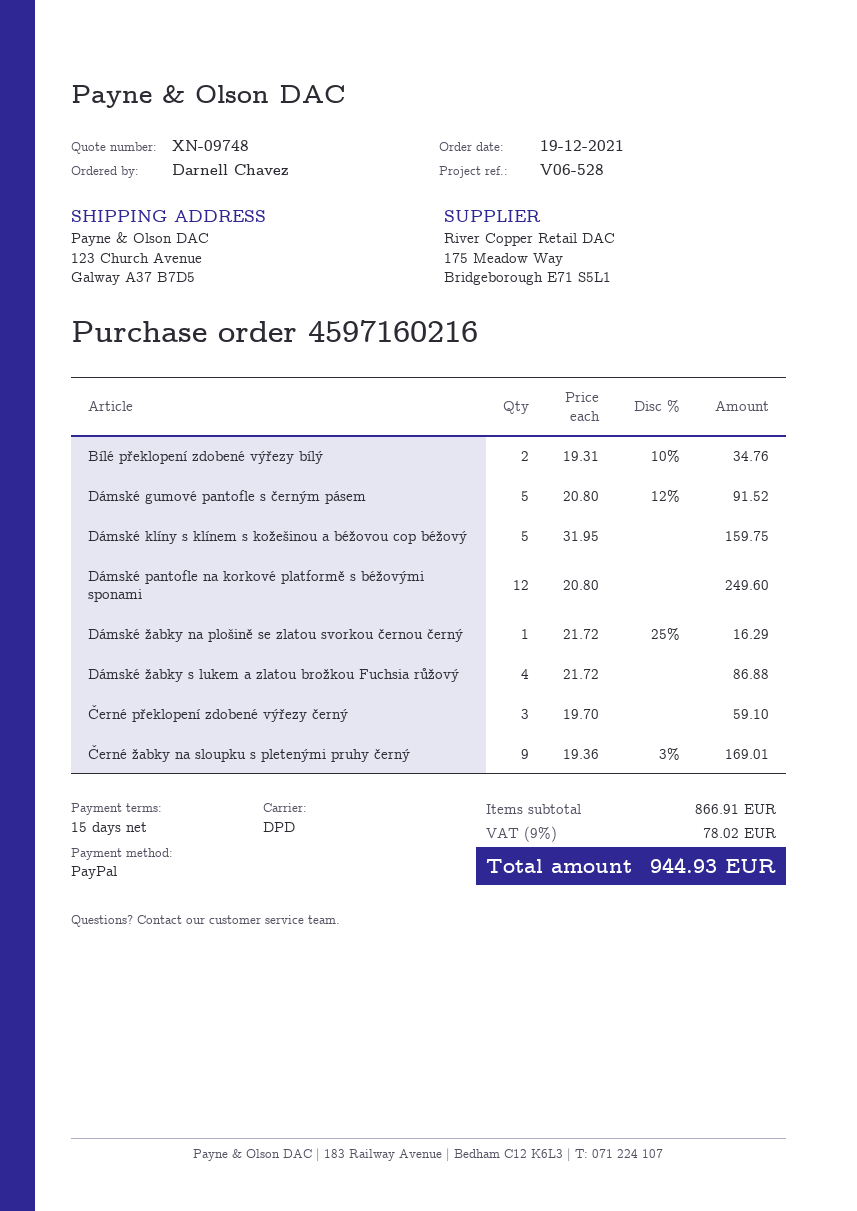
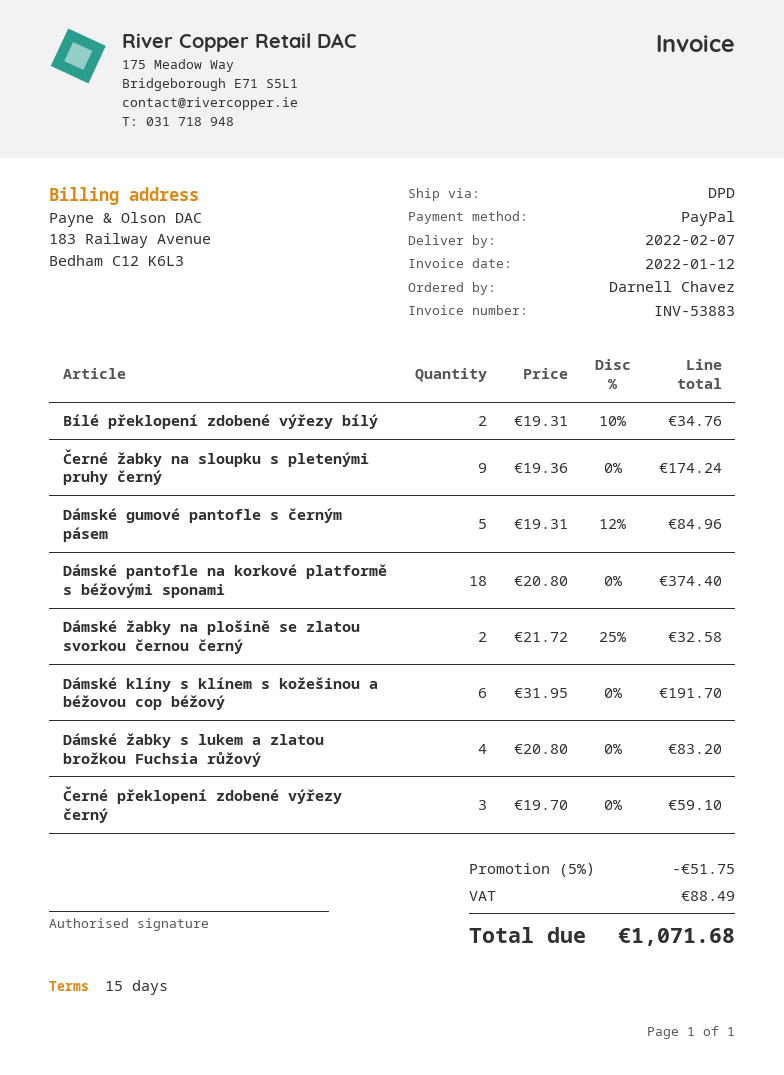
Dámské gumové pantofle s černým pásem: 5 x 20.80 - 12% = 91.52 -> 5 x 19.31 - 12% = 84.96
Dámské klíny s klínem s kožešinou a béžovou cop béžový: 5 x 31.95 = 159.75 -> 6 x 31.95 = 191.70
Dámské pantofle na korkové platformě s béžovými sponami: 12 x 20.80 = 249.60 -> 18 x 20.80 = 374.40
Dámské žabky na plošině se zlatou svorkou černou černý: 1 x 21.72 - 25% = 16.29 -> 2 x 21.72 - 25% = 32.58
Dámské žabky s lukem a zlatou brožkou Fuchsia růžový: 4 x 21.72 = 86.88 -> 4 x 20.80 = 83.20
Černé žabky na sloupku s pletenými pruhy černý: 9 x 19.36 - 3% = 169.01 -> 9 x 19.36 = 174.24
discount: none -> 5% = 51.75
tax: 78.02 -> 88.49
total: 944.93 -> 1071.68

